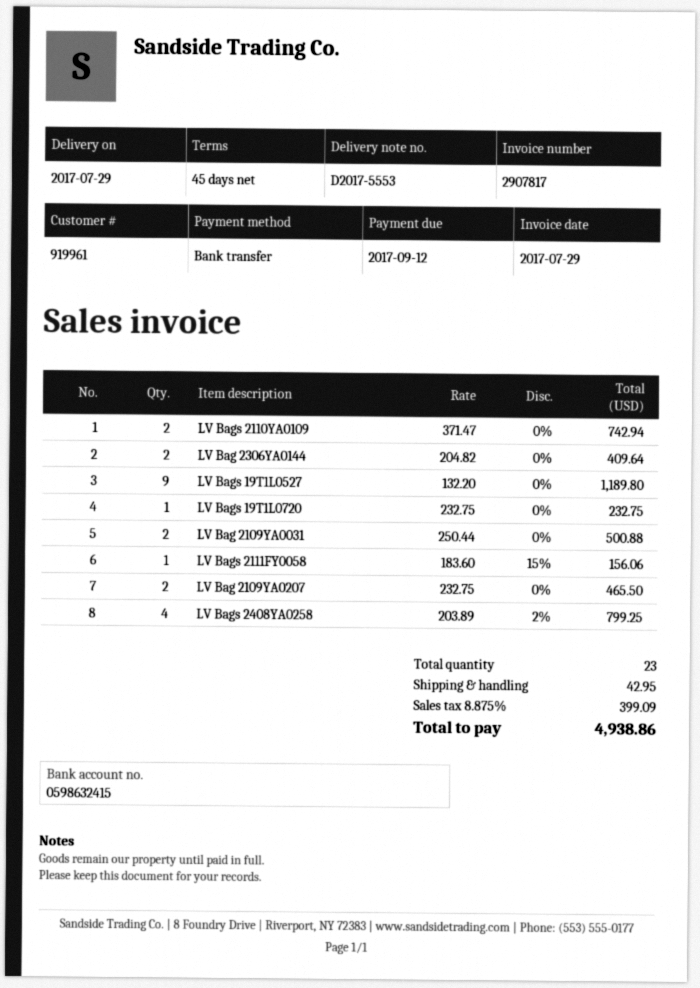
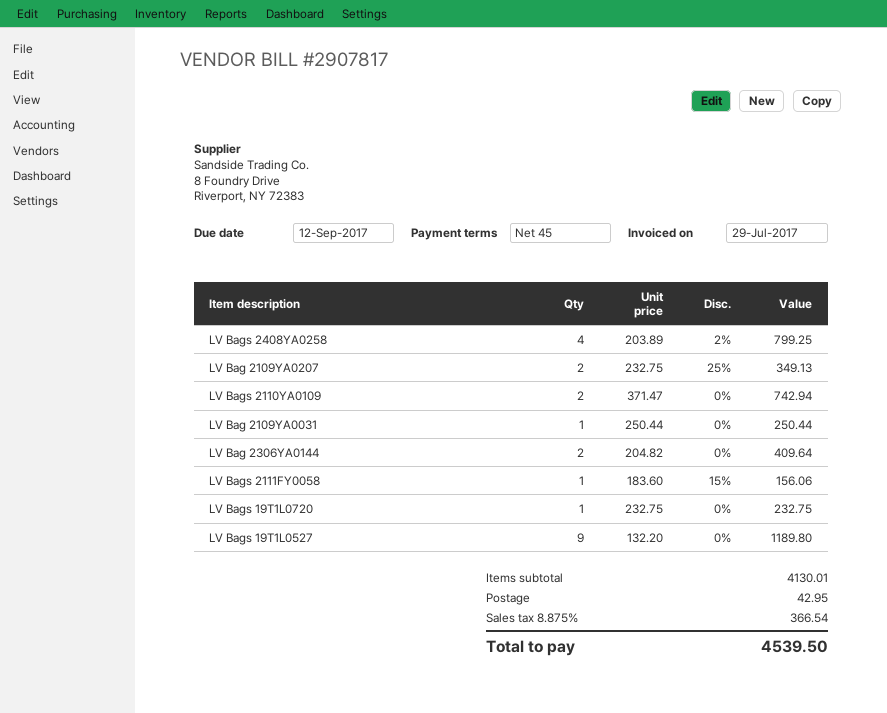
LV Bag 2109YA0031: 2 x 250.44 = 500.88 -> 1 x 250.44 = 250.44
LV Bag 2109YA0207: 2 x 232.75 = 465.50 -> 2 x 232.75 - 25% = 349.13
tax: 8.875% = 399.09 -> 8.875% = 366.54
total: 4938.86 -> 4539.50

